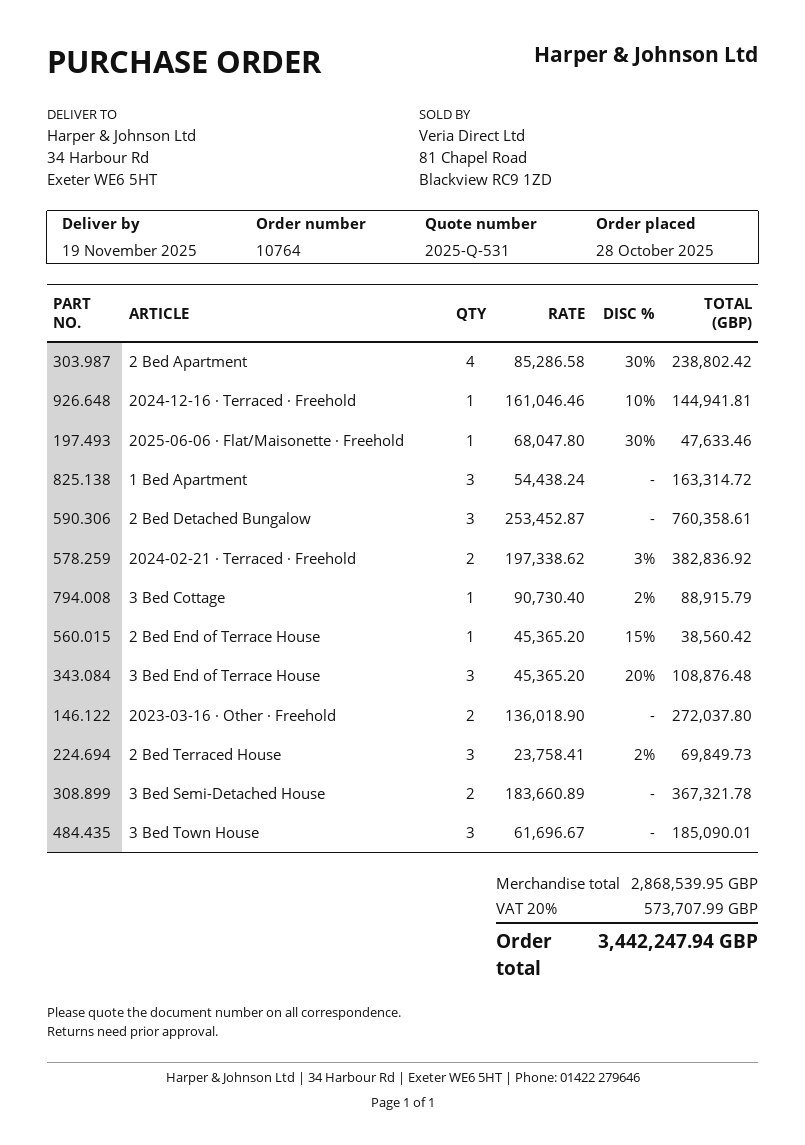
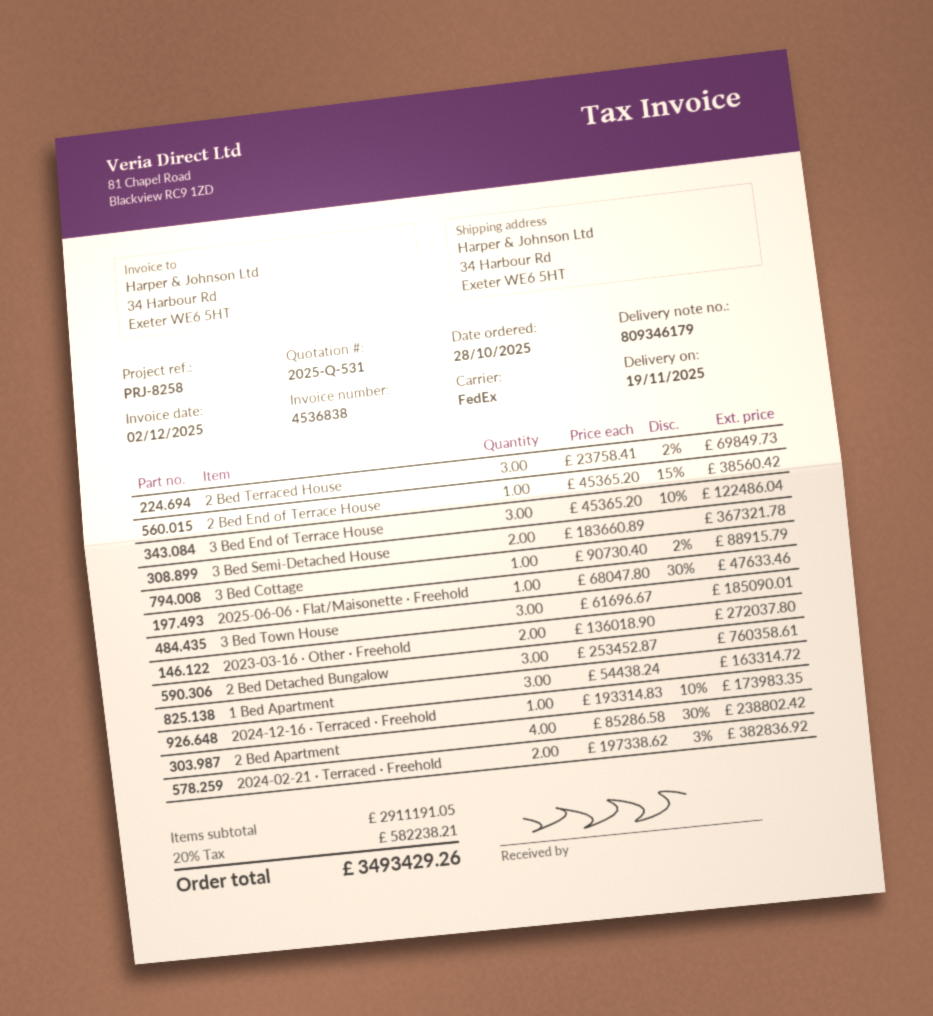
2024-12-16 · Terraced · Freehold: 1 x 161046.46 - 10% = 144941.81 -> 1 x 193314.83 - 10% = 173983.35
3 Bed End of Terrace House: 3 x 45365.20 - 20% = 108876.48 -> 3 x 45365.20 - 10% = 122486.04
subtotal: 2868539.95 -> 2911191.05
tax: 20% = 573707.99 -> 20% = 582238.21
total: 3442247.94 -> 3493429.26

